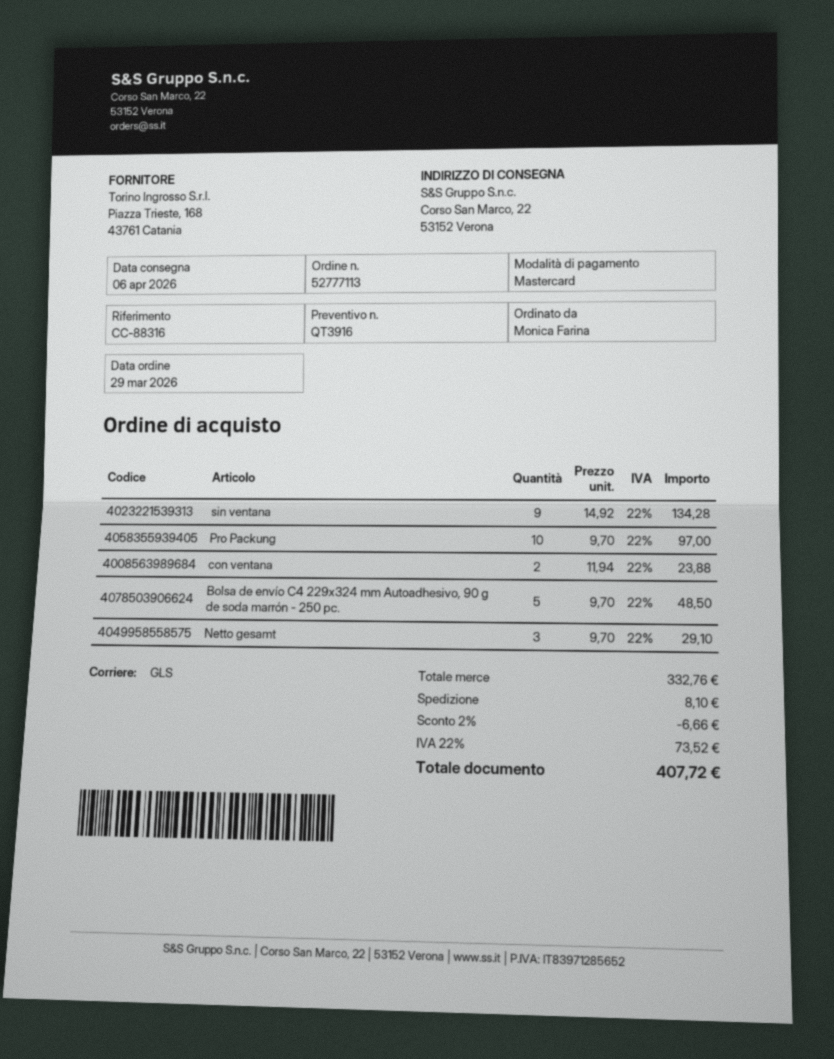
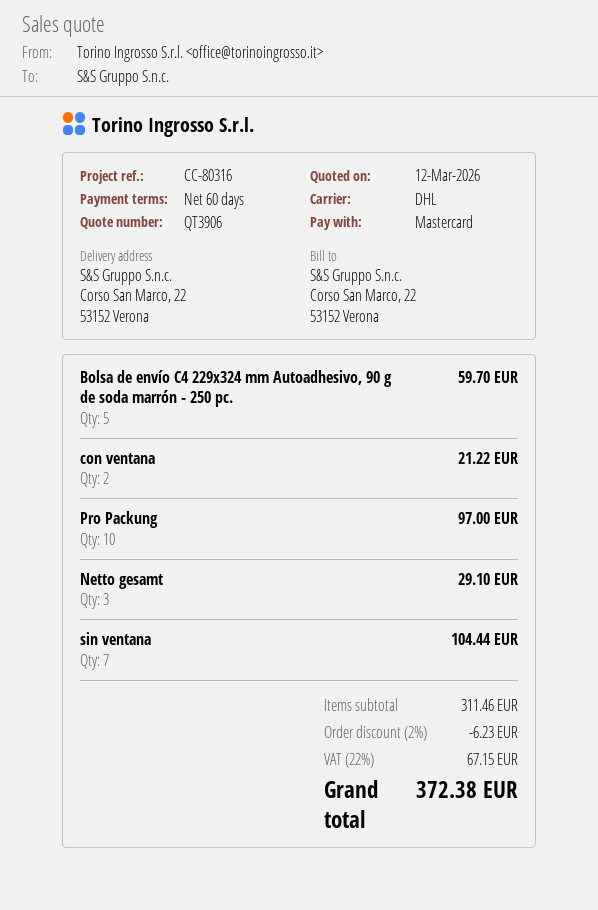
quote number: QT3916 -> QT3906
reference: CC-88316 -> CC-80316
shipping method: GLS -> DHL
sin ventana: 9 for 134.28 -> 7 for 104.44
con ventana: 2 for 23.88 -> 2 for 21.22
Bolsa de envío C4 229x324 mm Autoadhesivo, 90 g de soda marrón - 250 pc.: 5 for 48.50 -> 5 for 59.70
subtotal: 332.76 -> 311.46
discount: 2% = 6.66 -> 2% = 6.23
shipping: 8.10 -> none
tax: 22% = 73.52 -> 22% = 67.15
total: 407.72 -> 372.38

